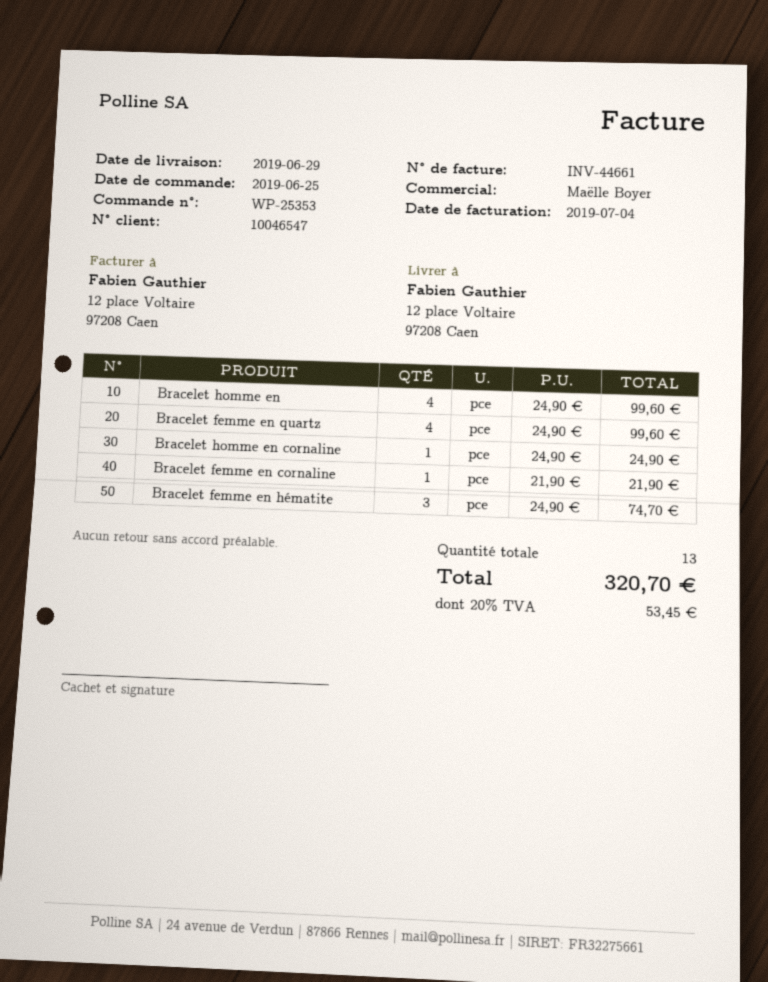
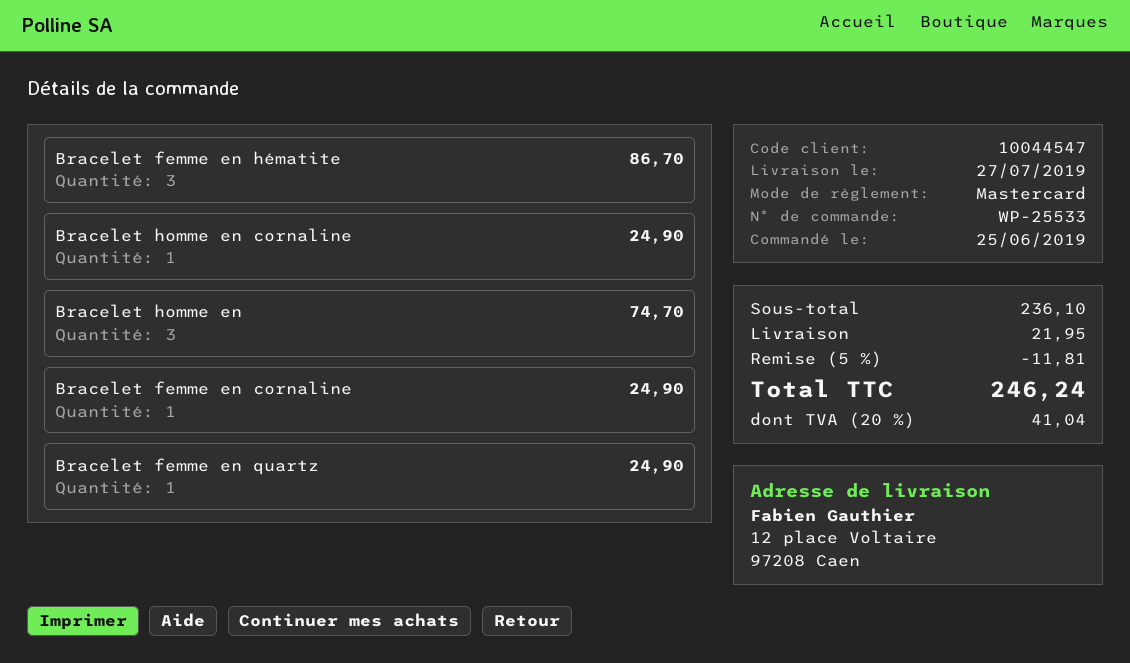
order number: WP-25353 -> WP-25533
delivery date: 2019-06-29 -> 2019-07-27
customer number: 10046547 -> 10044547
Bracelet homme en: 4 for 99.60 -> 3 for 74.70
Bracelet femme en quartz: 4 for 99.60 -> 1 for 24.90
Bracelet femme en cornaline: 1 for 21.90 -> 1 for 24.90
Bracelet femme en hématite: 3 for 74.70 -> 3 for 86.70
discount: none -> 5% = 11.81
shipping: none -> 21.95
tax: 20% = 53.45 -> 20% = 41.04
total: 320.70 -> 246.24

